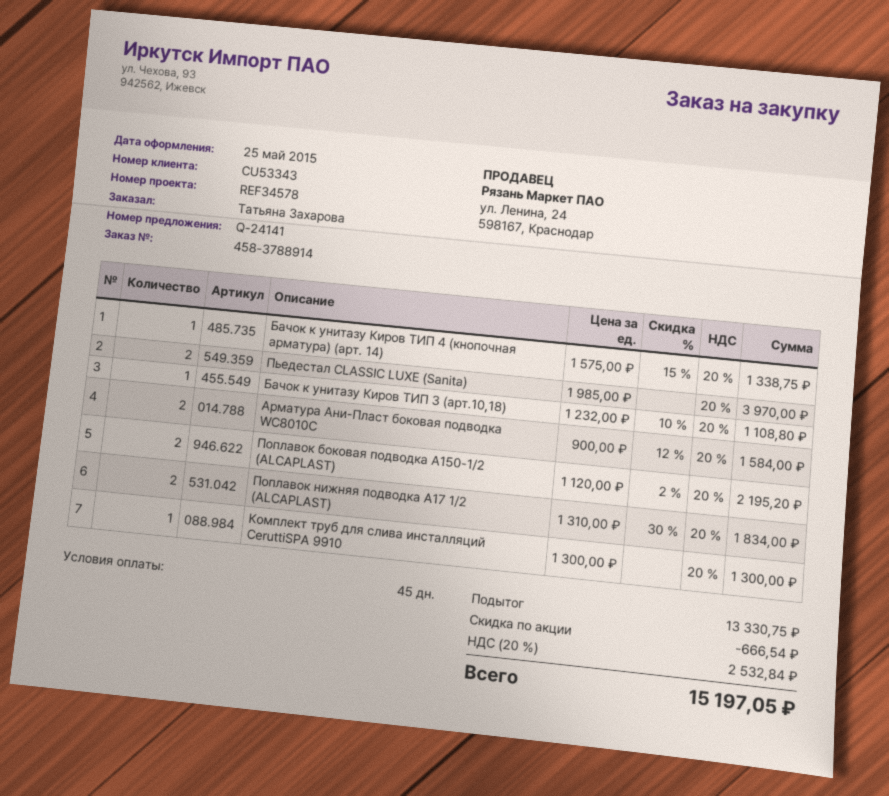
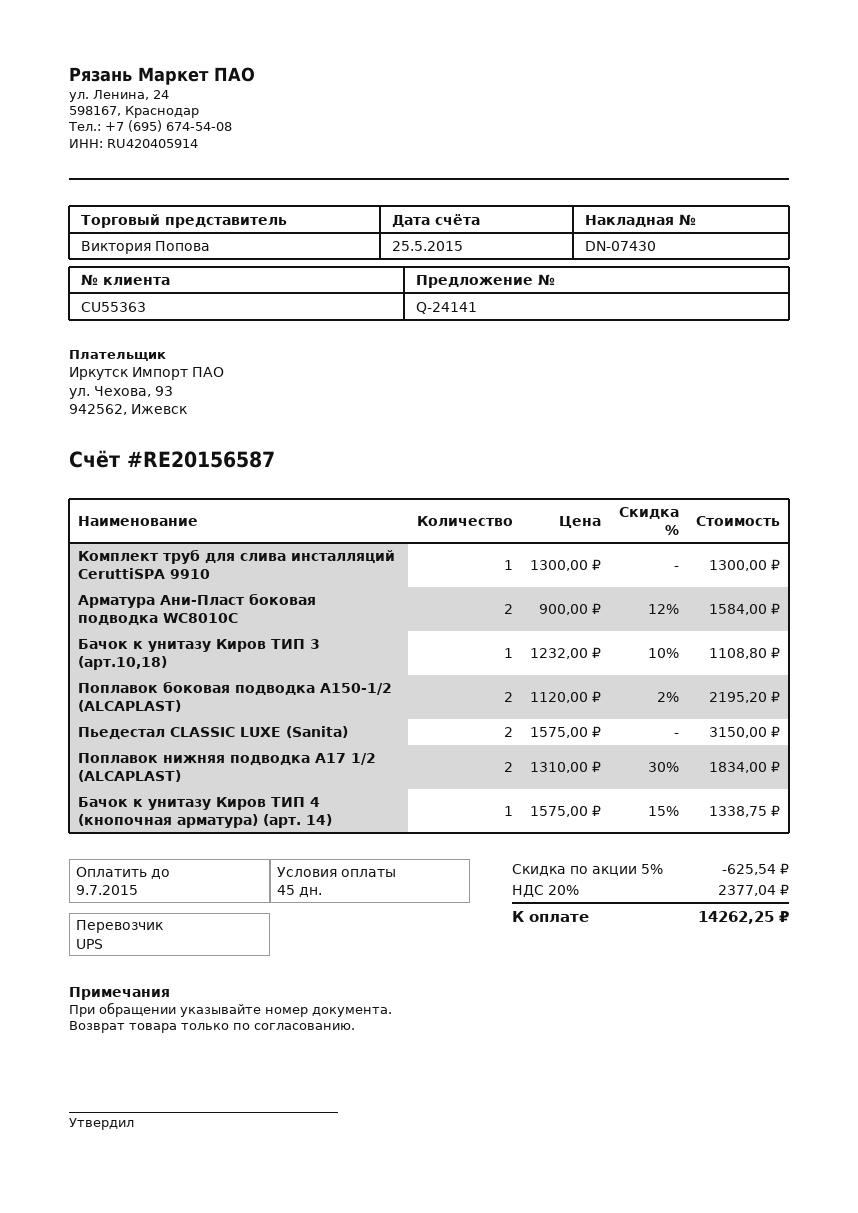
customer number: CU53343 -> CU55363
Пьедестал CLASSIC LUXE (Sanita): 2 x 1985.00 = 3970.00 -> 2 x 1575.00 = 3150.00
discount: 666.54 -> 625.54
tax: 20% = 2532.84 -> 20% = 2377.04
total: 15197.05 -> 14262.25

